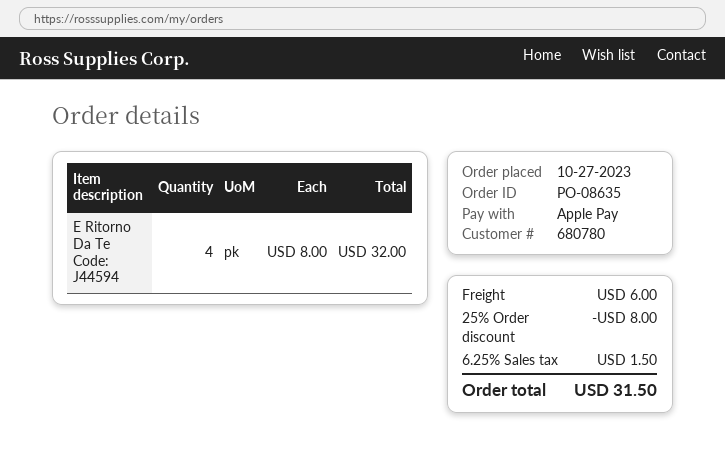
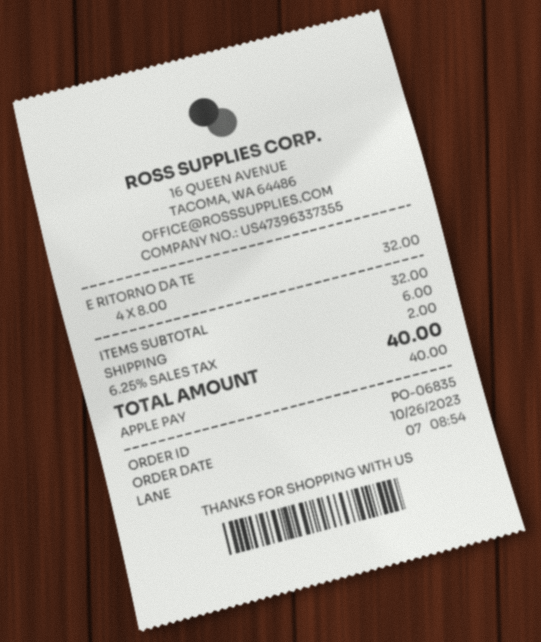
order number: PO-08635 -> PO-06835
order date: 2023-10-27 -> 2023-10-26
discount: 25% = 8.00 -> none
tax: 6.25% = 1.50 -> 6.25% = 2.00
total: 31.50 -> 40.00

